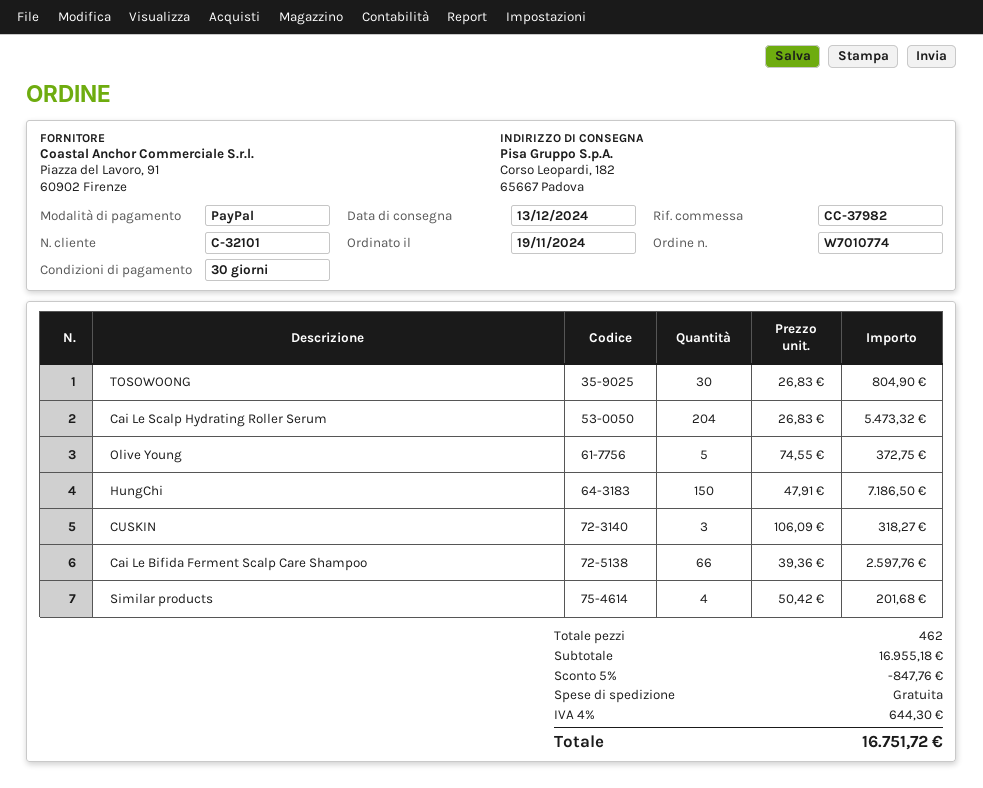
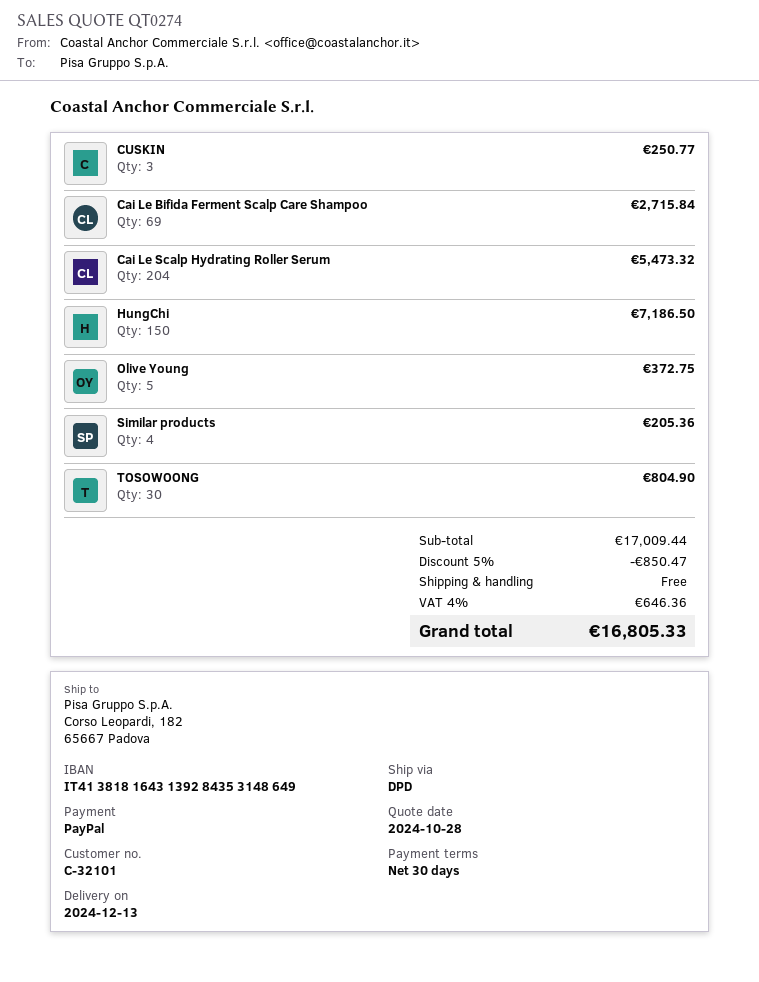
CUSKIN: 3 for 318.27 -> 3 for 250.77
Cai Le Bifida Ferment Scalp Care Shampoo: 66 for 2597.76 -> 69 for 2715.84
Similar products: 4 for 201.68 -> 4 for 205.36
subtotal: 16955.18 -> 17009.44
discount: 5% = 847.76 -> 5% = 850.47
tax: 4% = 644.30 -> 4% = 646.36
total: 16751.72 -> 16805.33

